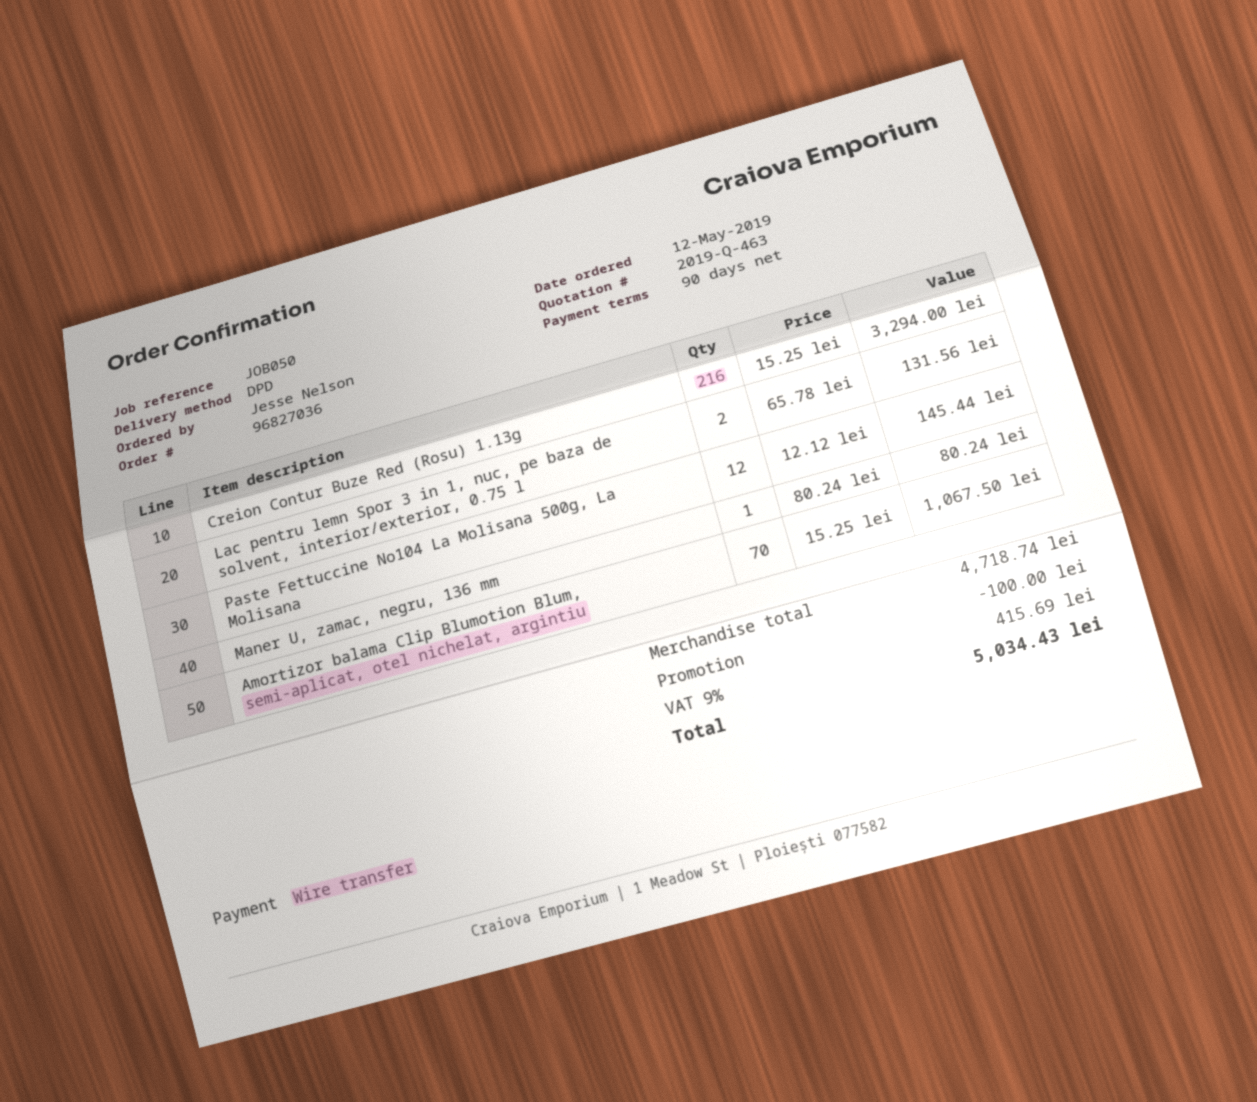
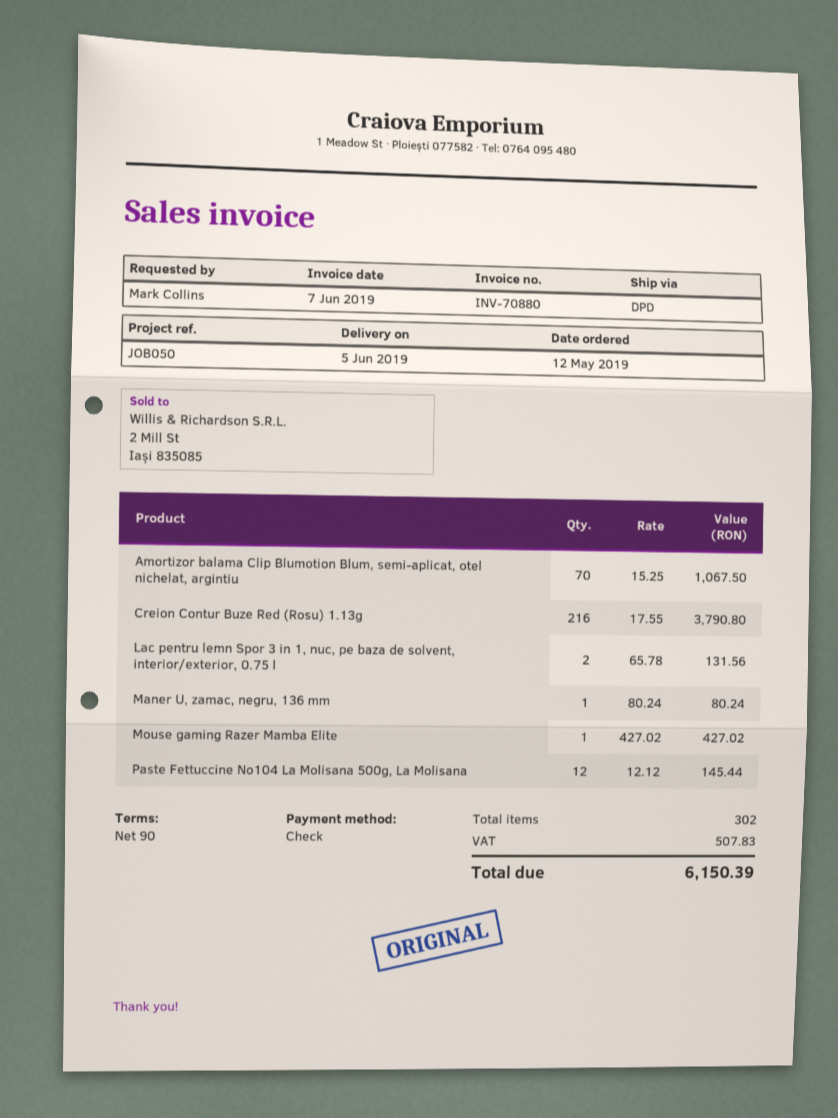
ordered by: Jesse Nelson -> Mark Collins
payment method: bank transfer -> cheque
Creion Contur Buze Red (Rosu) 1.13g: 216 x 15.25 = 3294.00 -> 216 x 17.55 = 3790.80
Mouse gaming Razer Mamba Elite: none -> 1 x 427.02 = 427.02
discount: 100.00 -> none
tax: 415.69 -> 507.83
total: 5034.43 -> 6150.39

